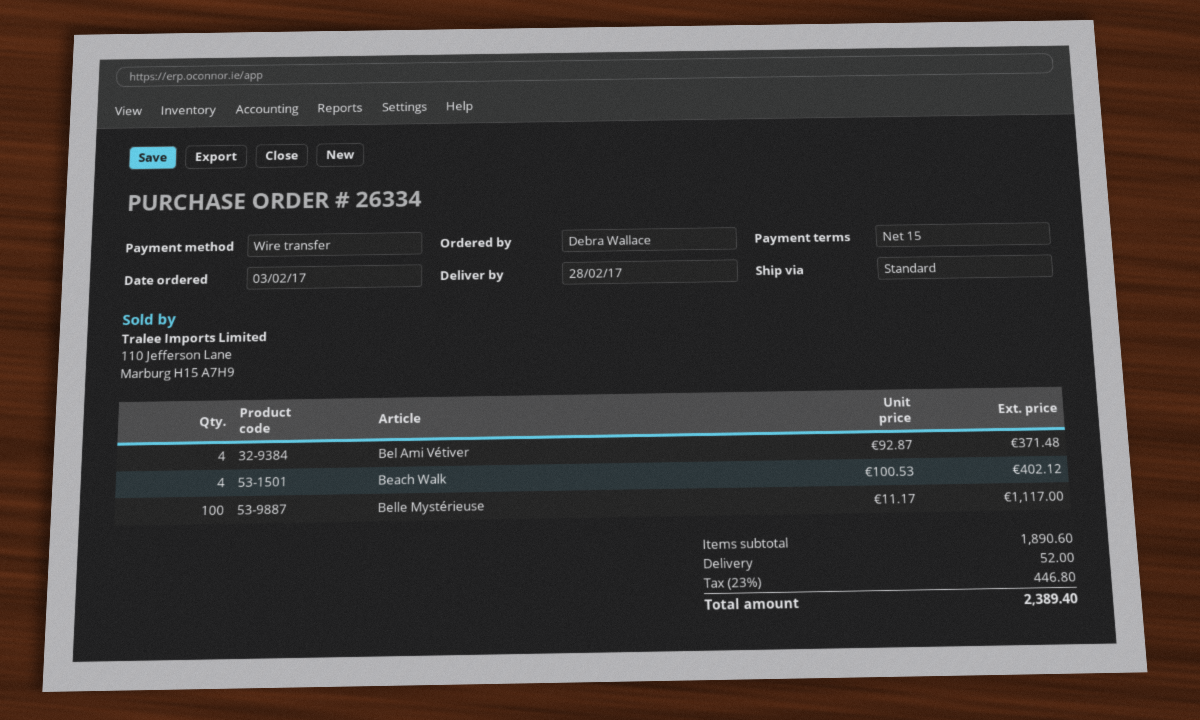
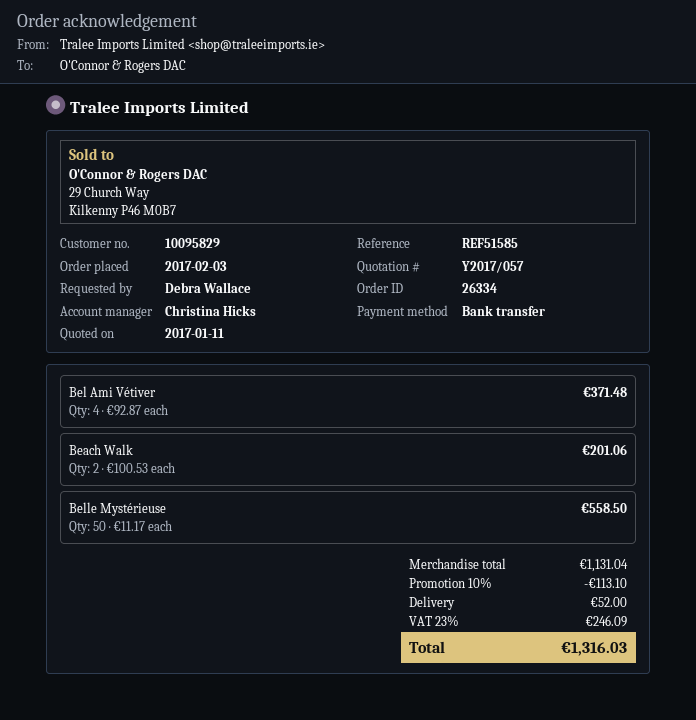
Beach Walk: 4 x 100.53 = 402.12 -> 2 x 100.53 = 201.06
Belle Mystérieuse: 100 x 11.17 = 1117.00 -> 50 x 11.17 = 558.50
subtotal: 1890.60 -> 1131.04
discount: none -> 10% = 113.10
tax: 23% = 446.80 -> 23% = 246.09
total: 2389.40 -> 1316.03

